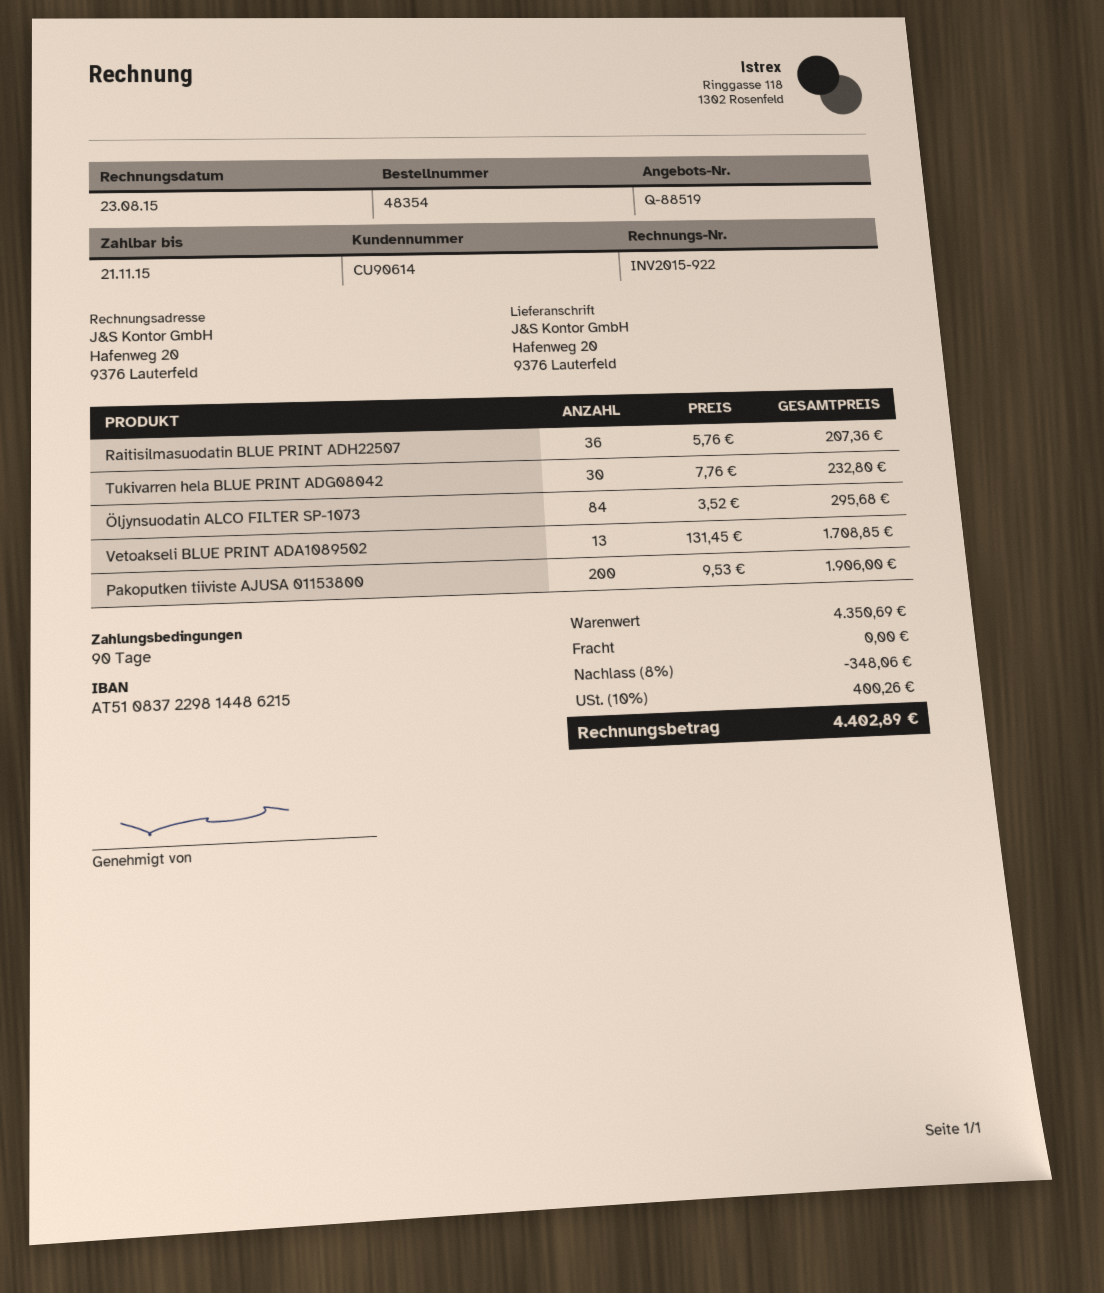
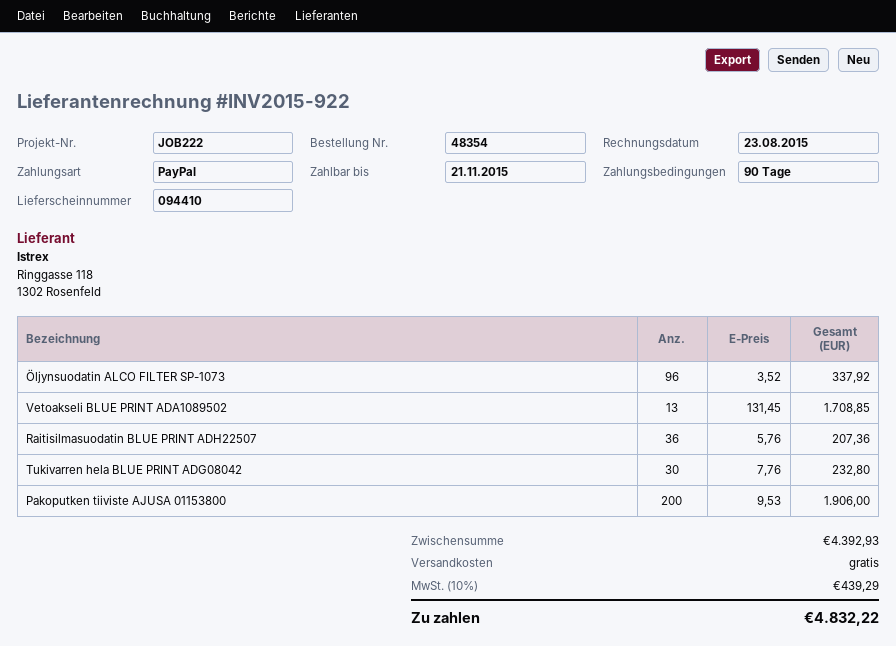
Öljynsuodatin ALCO FILTER SP-1073: 84 x 3.52 = 295.68 -> 96 x 3.52 = 337.92
subtotal: 4350.69 -> 4392.93
discount: 8% = 348.06 -> none
tax: 10% = 400.26 -> 10% = 439.29
total: 4402.89 -> 4832.22

